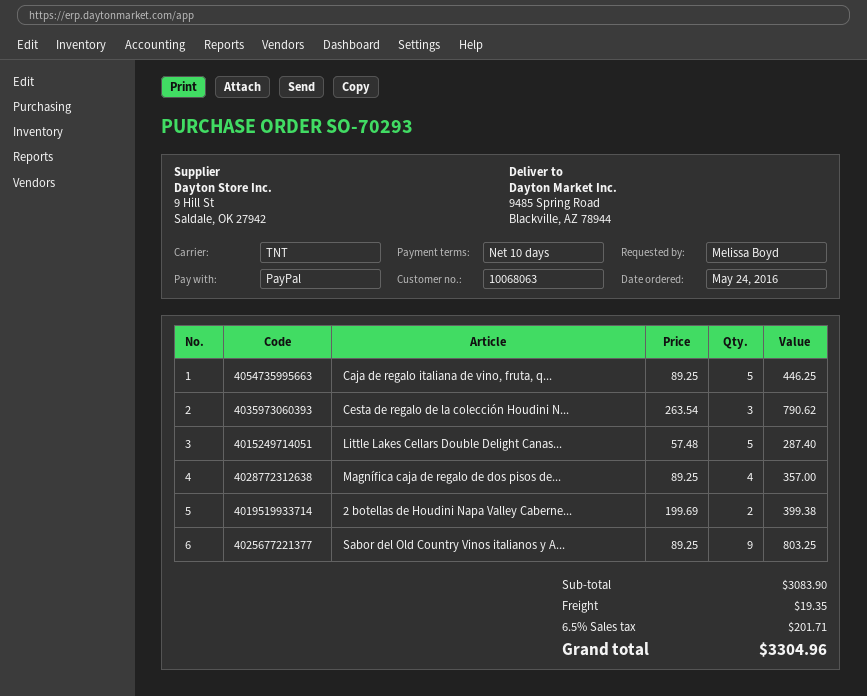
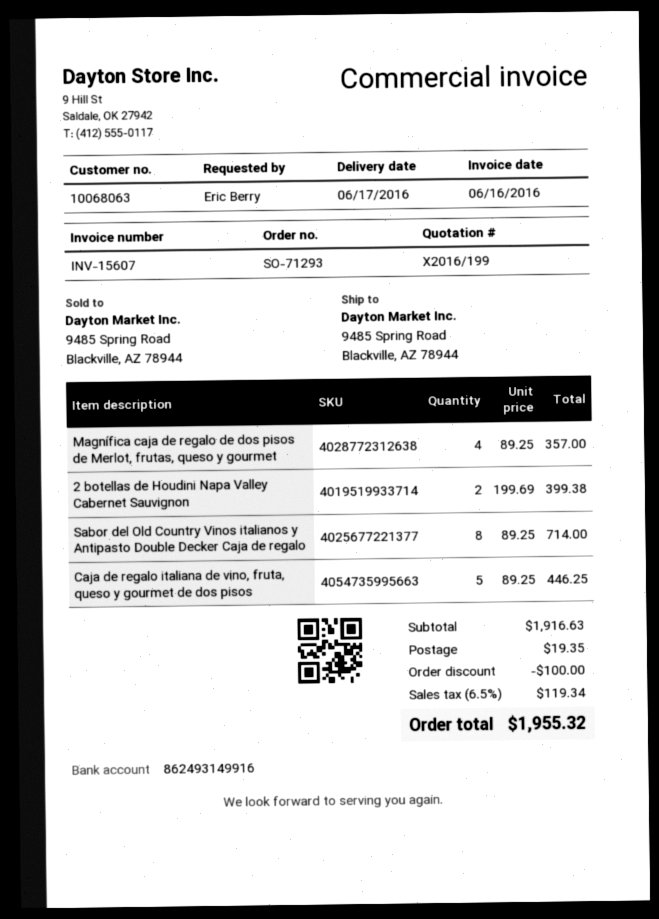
order number: SO-70293 -> SO-71293
ordered by: Melissa Boyd -> Eric Berry
Cesta de regalo de la colección Houdini N...: 3 x 263.54 = 790.62 -> none
Little Lakes Cellars Double Delight Canas...: 5 x 57.48 = 287.40 -> none
Sabor del Old Country Vinos italianos y A...: 9 x 89.25 = 803.25 -> 8 x 89.25 = 714.00
subtotal: 3083.90 -> 1916.63
discount: none -> 100.00
tax: 6.5% = 201.71 -> 6.5% = 119.34
total: 3304.96 -> 1955.32

